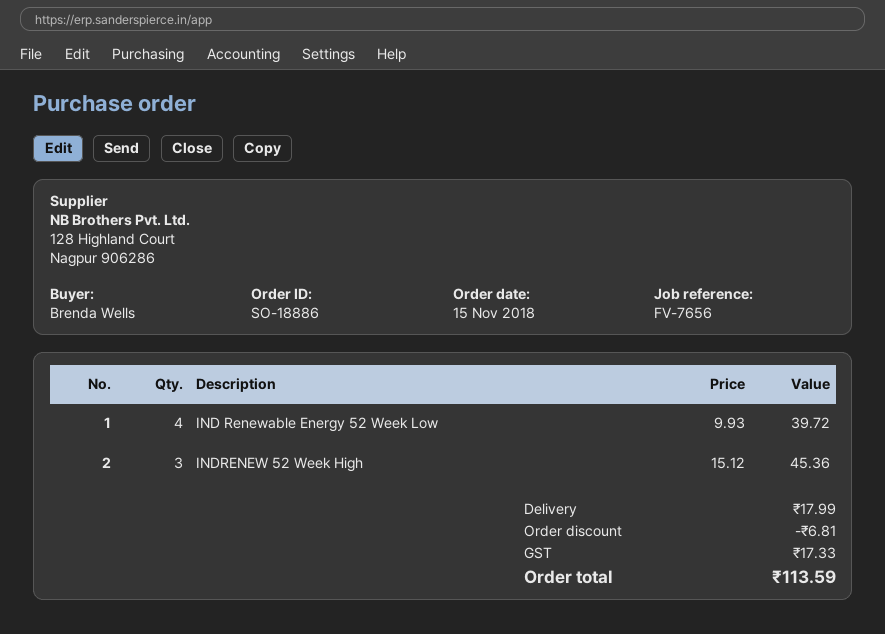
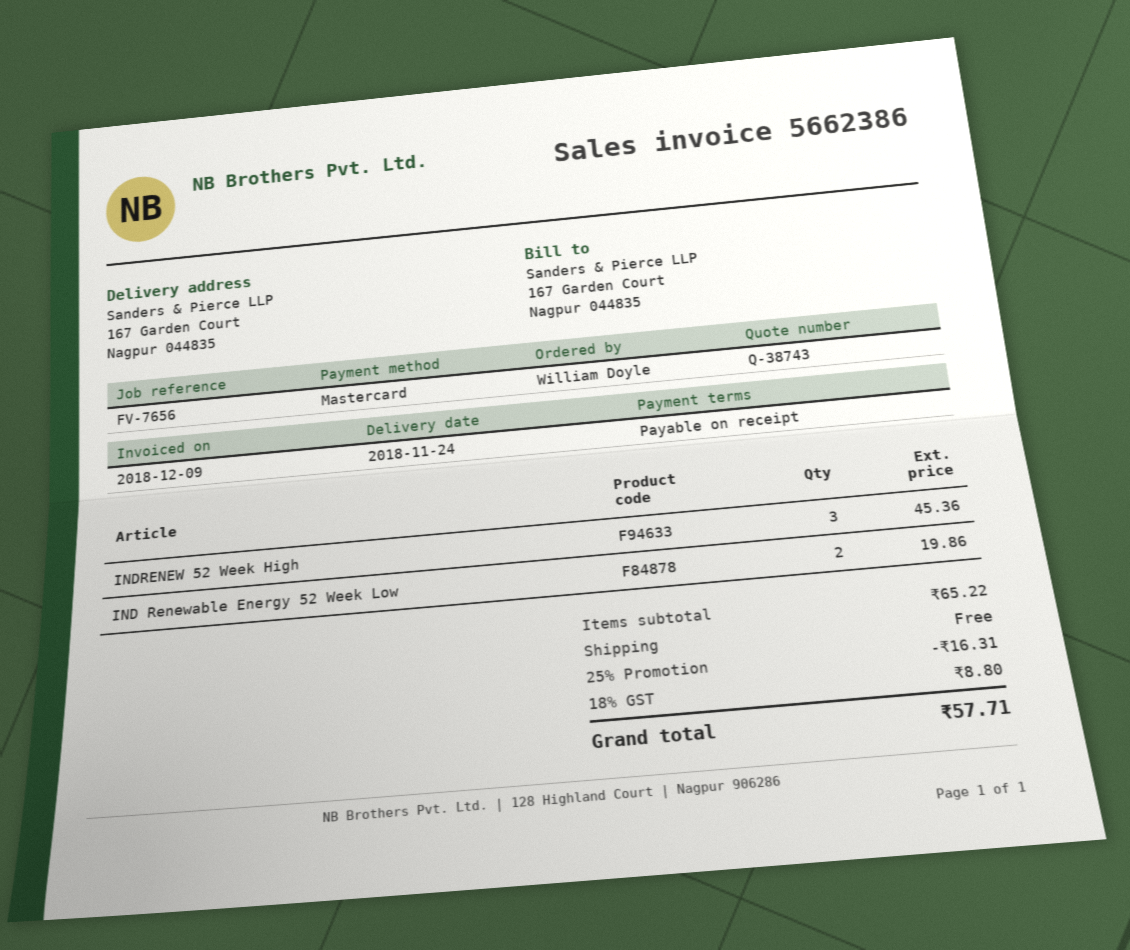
ordered by: Brenda Wells -> William Doyle
IND Renewable Energy 52 Week Low: 4 for 39.72 -> 2 for 19.86
discount: 6.81 -> 16.31
shipping: 17.99 -> 0.00
tax: 17.33 -> 8.80
total: 113.59 -> 57.71

